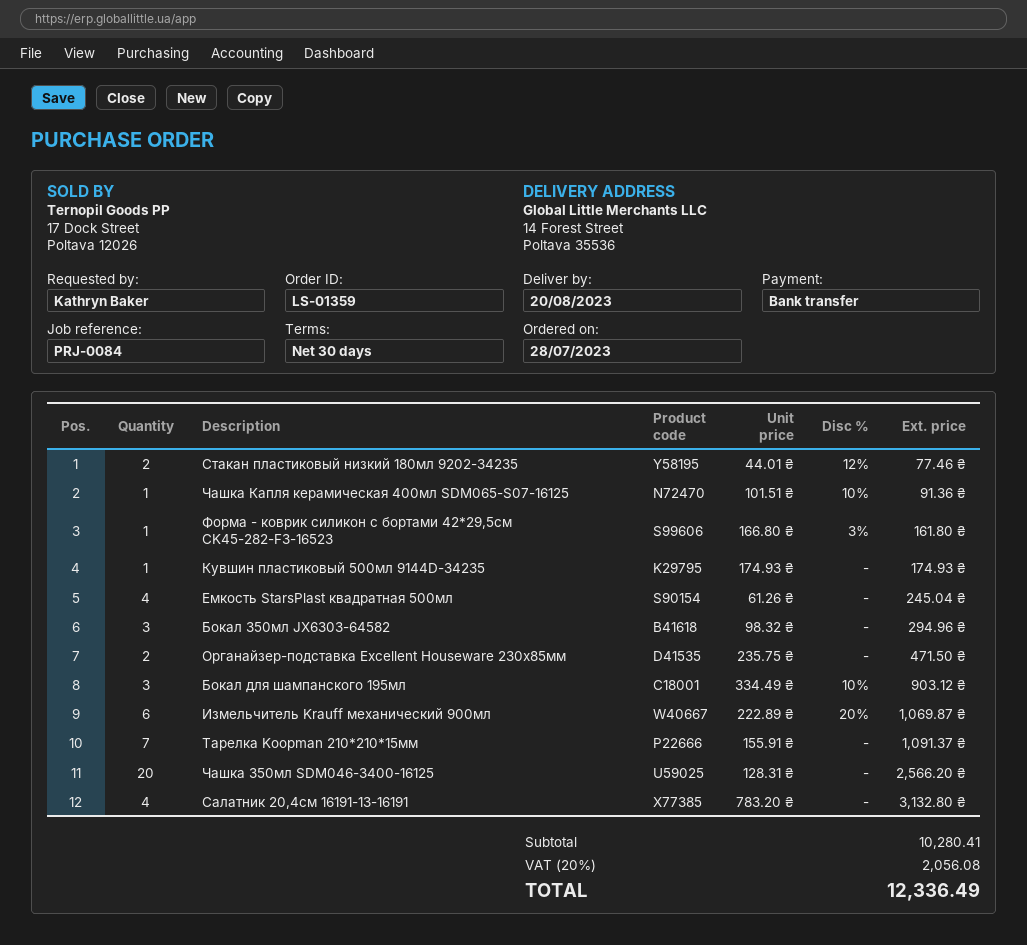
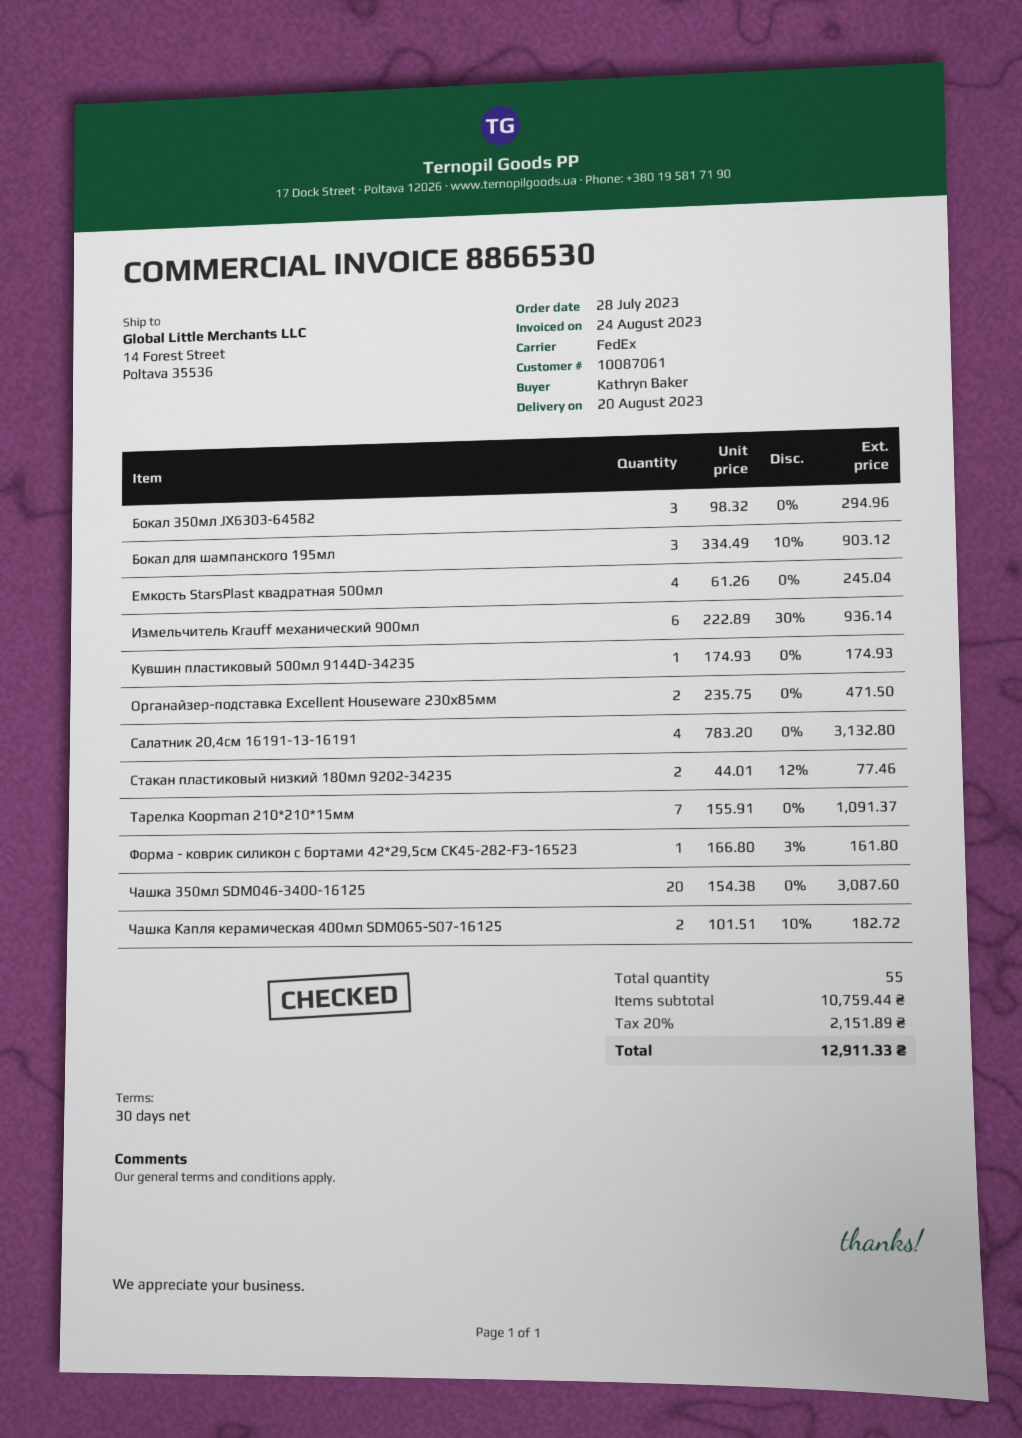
Чашка Капля керамическая 400мл SDM065-S07-16125: 1 x 101.51 - 10% = 91.36 -> 2 x 101.51 - 10% = 182.72
Измельчитель Krauff механический 900мл: 6 x 222.89 - 20% = 1069.87 -> 6 x 222.89 - 30% = 936.14
Чашка 350мл SDM046-3400-16125: 20 x 128.31 = 2566.20 -> 20 x 154.38 = 3087.60
subtotal: 10280.41 -> 10759.44
tax: 20% = 2056.08 -> 20% = 2151.89
total: 12336.49 -> 12911.33

